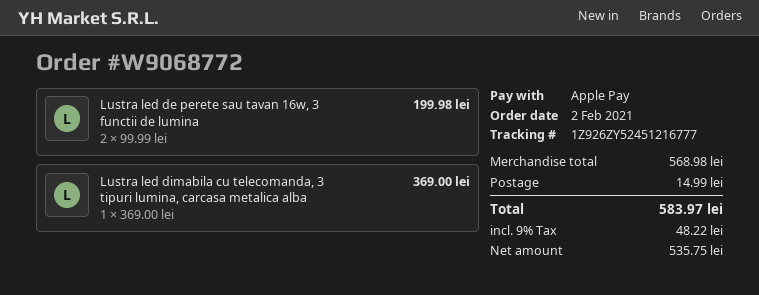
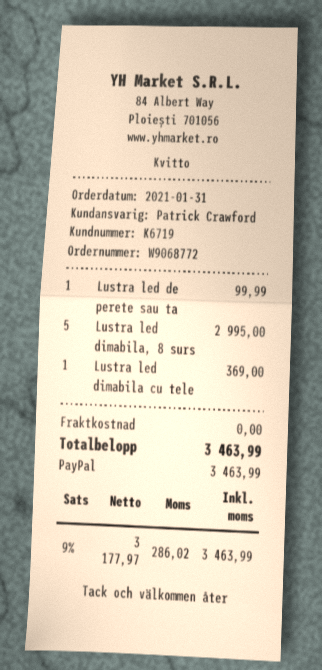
order date: 2021-02-02 -> 2021-01-31
payment method: Apple Pay -> PayPal
Lustra led de perete sau tavan 16w, 3 functii de lumina: 2 for 199.98 -> 1 for 99.99
Lustra led dimabila, 8 surs: none -> 5 for 2995.00
shipping: 14.99 -> 0.00
net: 535.75 -> 3177.97
tax: 9% = 48.22 -> 9% = 286.02
total: 583.97 -> 3463.99

